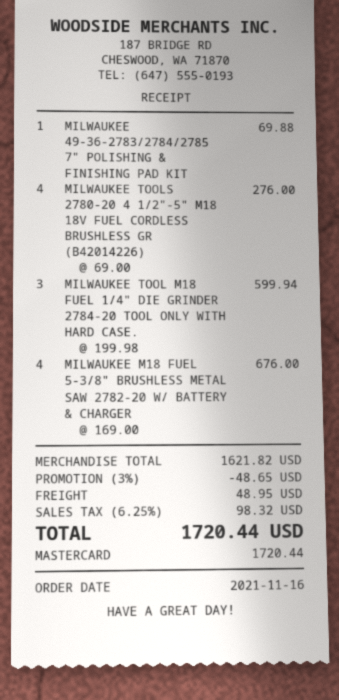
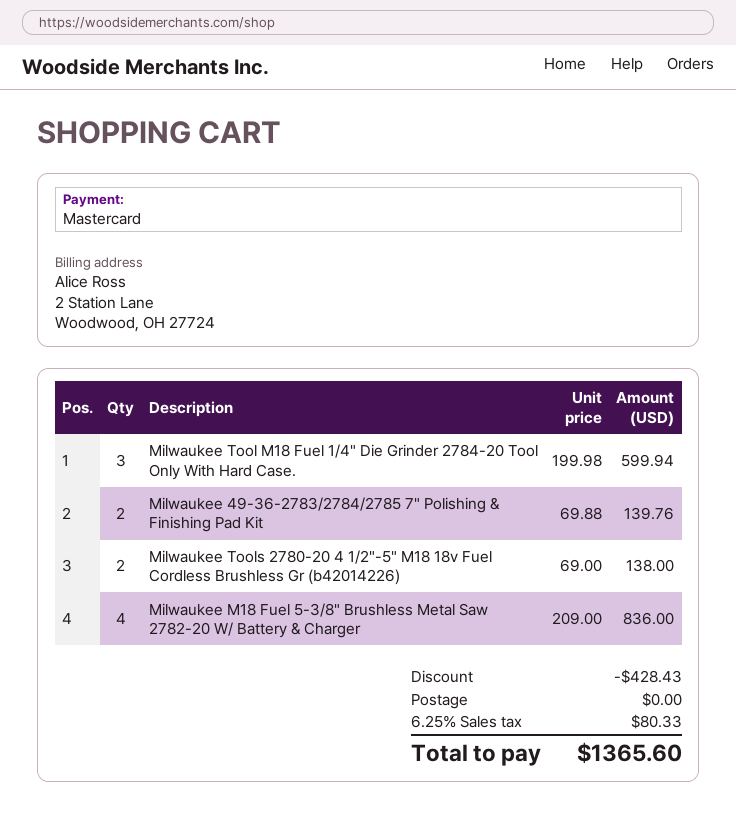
MILWAUKEE 49-36-2783/2784/2785 7" POLISHING & FINISHING PAD KIT: 1 x 69.88 = 69.88 -> 2 x 69.88 = 139.76
MILWAUKEE TOOLS 2780-20 4 1/2"-5" M18 18V FUEL CORDLESS BRUSHLESS GR (B42014226): 4 x 69.00 = 276.00 -> 2 x 69.00 = 138.00
MILWAUKEE M18 FUEL 5-3/8" BRUSHLESS METAL SAW 2782-20 W/ BATTERY & CHARGER: 4 x 169.00 = 676.00 -> 4 x 209.00 = 836.00
discount: 48.65 -> 428.43
shipping: 48.95 -> 0.00
tax: 6.25% = 98.32 -> 6.25% = 80.33
total: 1720.44 -> 1365.60

